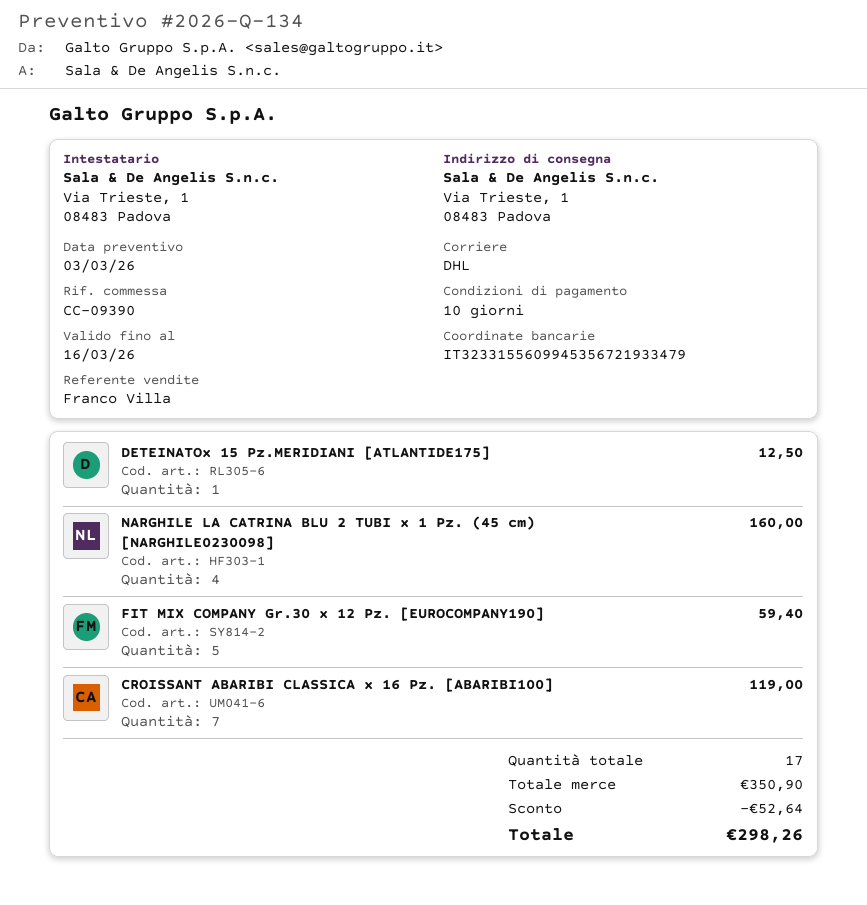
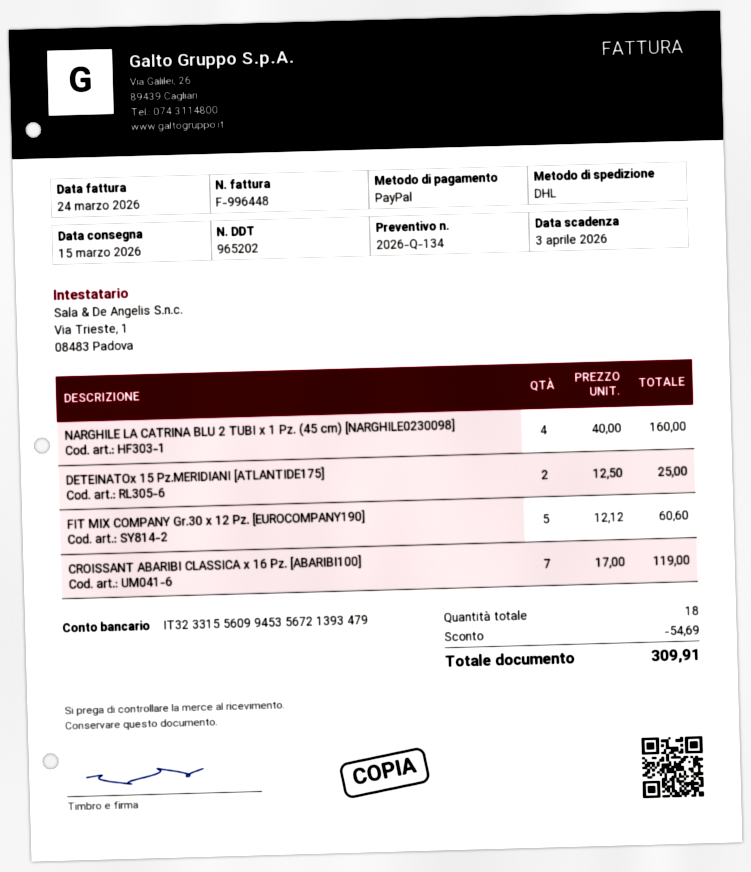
bank account: IT3233155609945356721933479 -> IT3233155609945356721393479
DETEINATOx 15 Pz.MERIDIANI [ATLANTIDE175]: 1 for 12.50 -> 2 for 25.00
FIT MIX COMPANY Gr.30 x 12 Pz. [EUROCOMPANY190]: 5 for 59.40 -> 5 for 60.60
total quantity: 17 -> 18
discount: 52.64 -> 54.69
total: 298.26 -> 309.91

